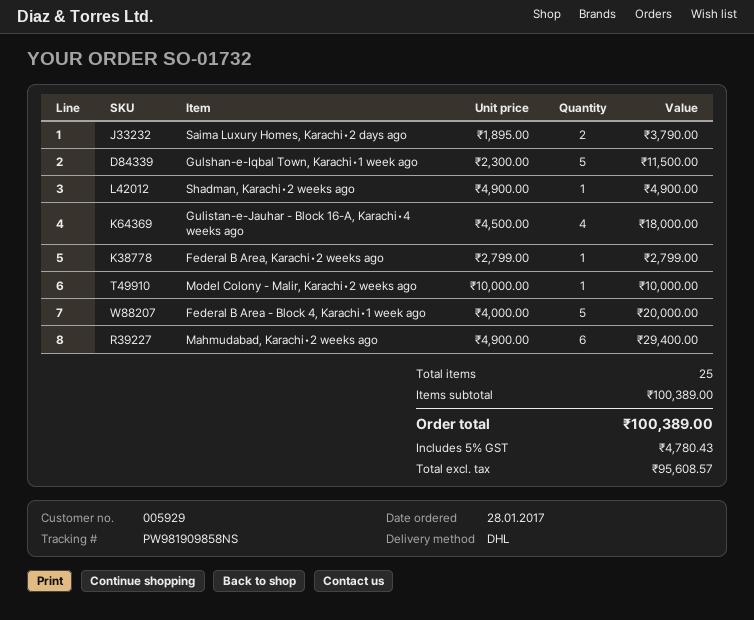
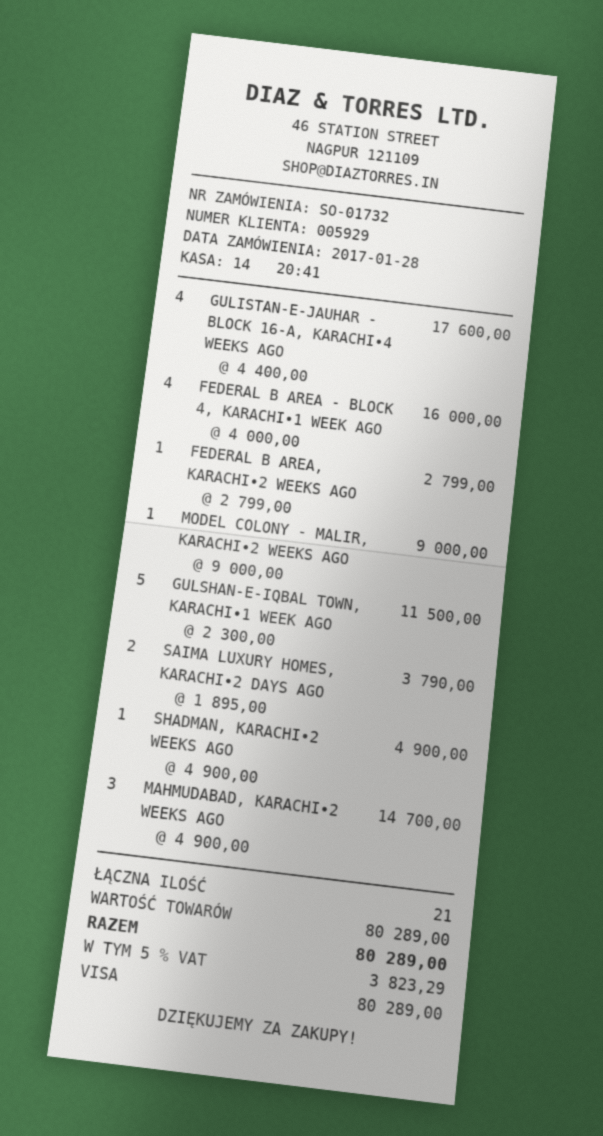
Gulistan-e-Jauhar - Block 16-A, Karachi•4 weeks ago: 4 x 4500.00 = 18000.00 -> 4 x 4400.00 = 17600.00
Model Colony - Malir, Karachi•2 weeks ago: 1 x 10000.00 = 10000.00 -> 1 x 9000.00 = 9000.00
Federal B Area - Block 4, Karachi•1 week ago: 5 x 4000.00 = 20000.00 -> 4 x 4000.00 = 16000.00
Mahmudabad, Karachi•2 weeks ago: 6 x 4900.00 = 29400.00 -> 3 x 4900.00 = 14700.00
total quantity: 25 -> 21
subtotal: 100389.00 -> 80289.00
tax: 5% = 4780.43 -> 5% = 3823.29
total: 100389.00 -> 80289.00

